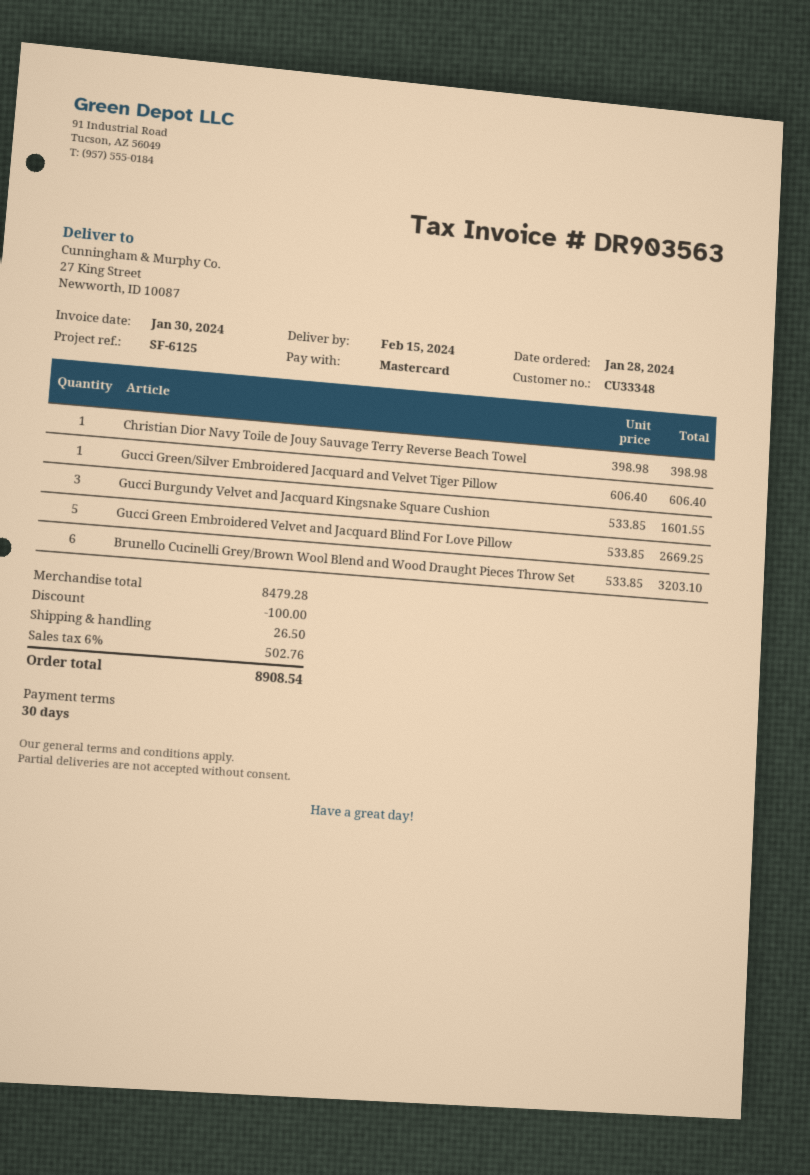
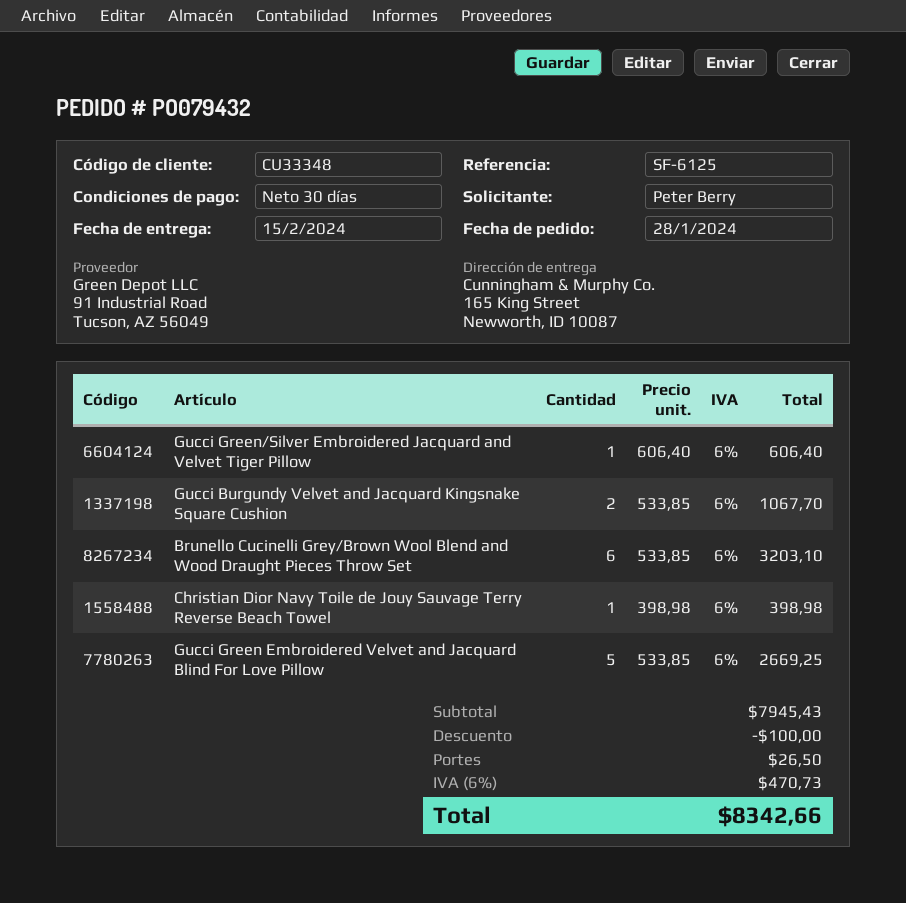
ship to: 27 King Street, Newworth, ID 10087 -> 165 King Street, Newworth, ID 10087
Gucci Burgundy Velvet and Jacquard Kingsnake Square Cushion: 3 x 533.85 = 1601.55 -> 2 x 533.85 = 1067.70
subtotal: 8479.28 -> 7945.43
tax: 6% = 502.76 -> 6% = 470.73
total: 8908.54 -> 8342.66

